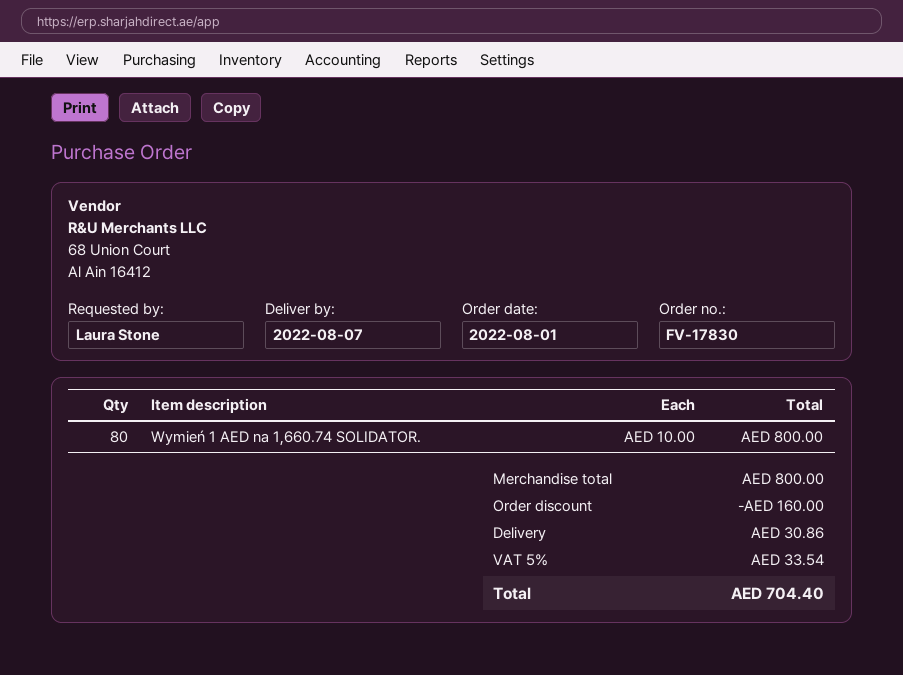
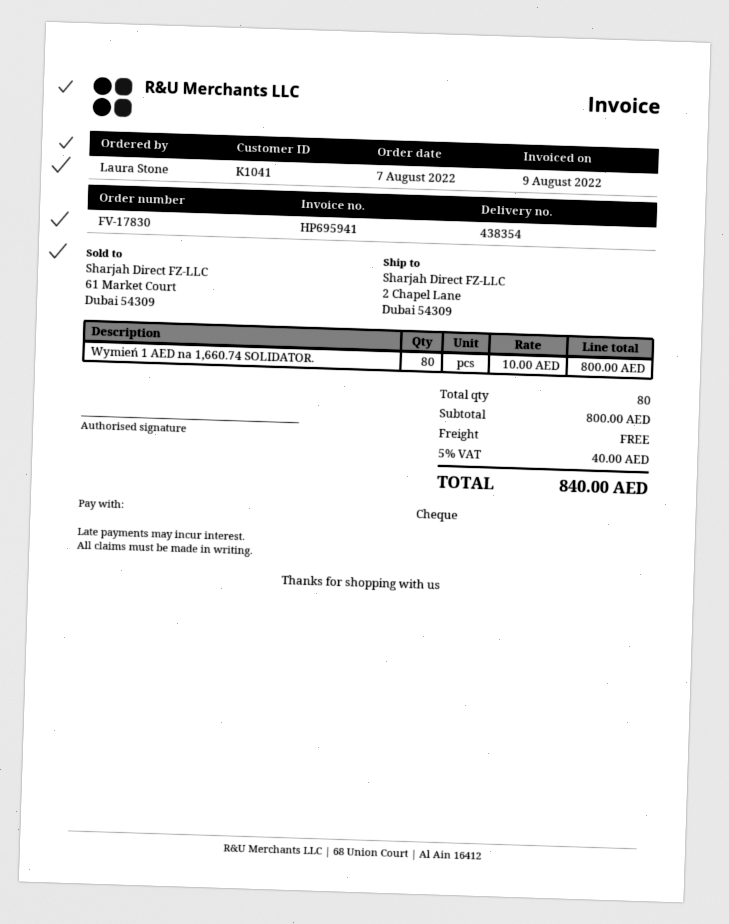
order date: 2022-08-01 -> 2022-08-07
discount: 160.00 -> none
shipping: 30.86 -> 0.00
tax: 5% = 33.54 -> 5% = 40.00
total: 704.40 -> 840.00

